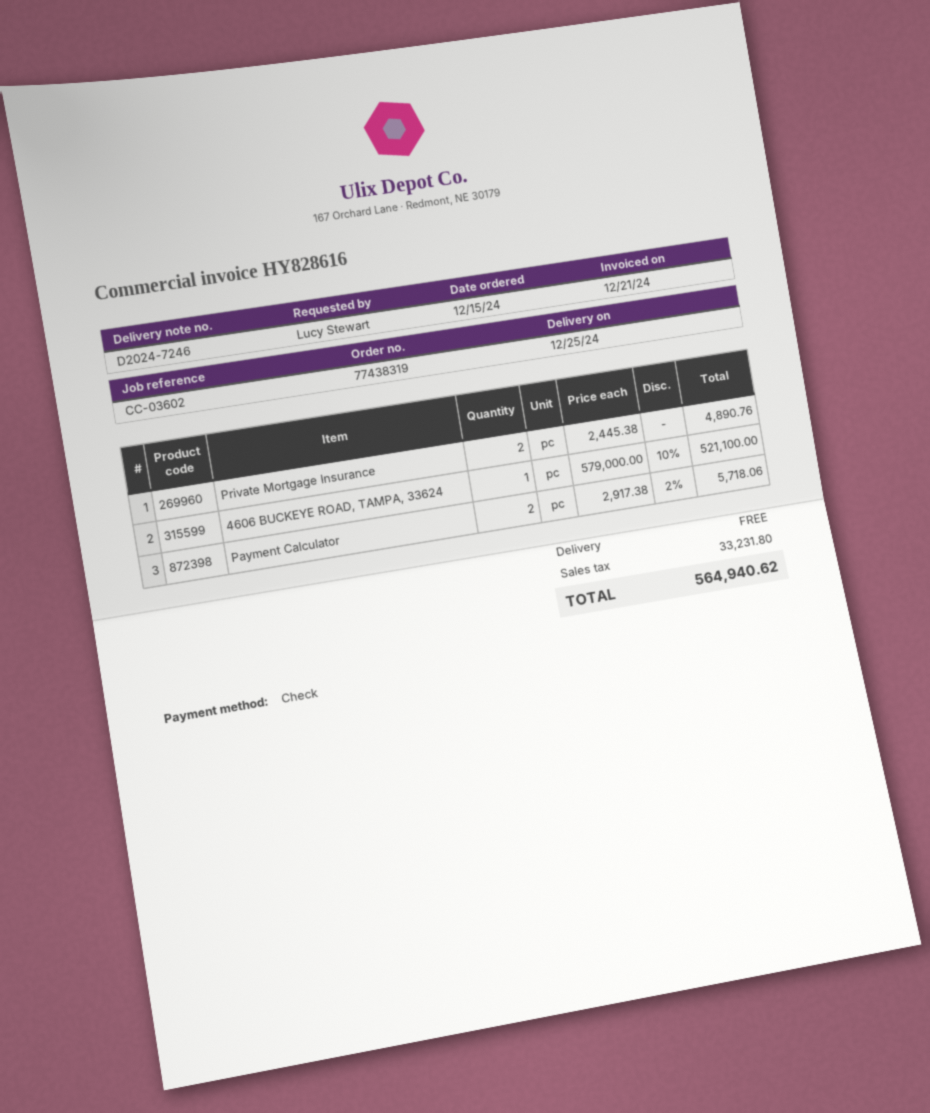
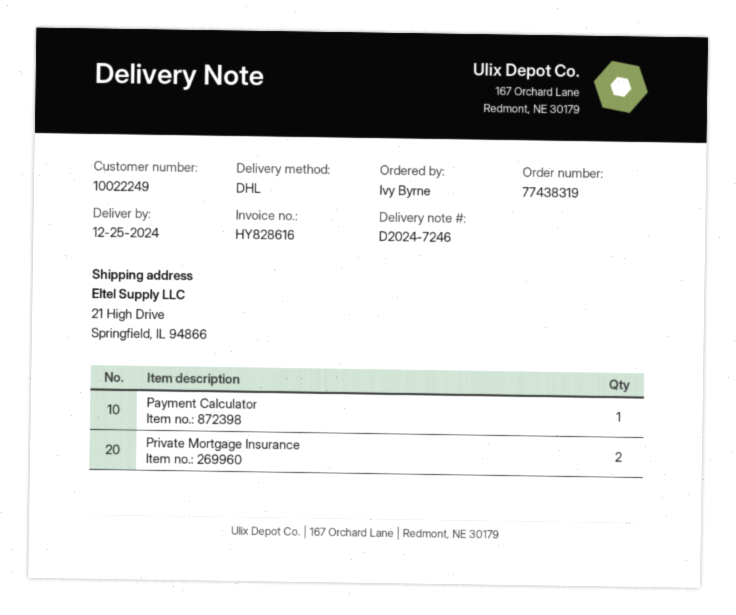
ordered by: Lucy Stewart -> Ivy Byrne
4606 BUCKEYE ROAD, TAMPA, 33624: 1 -> none
Payment Calculator: 2 -> 1

